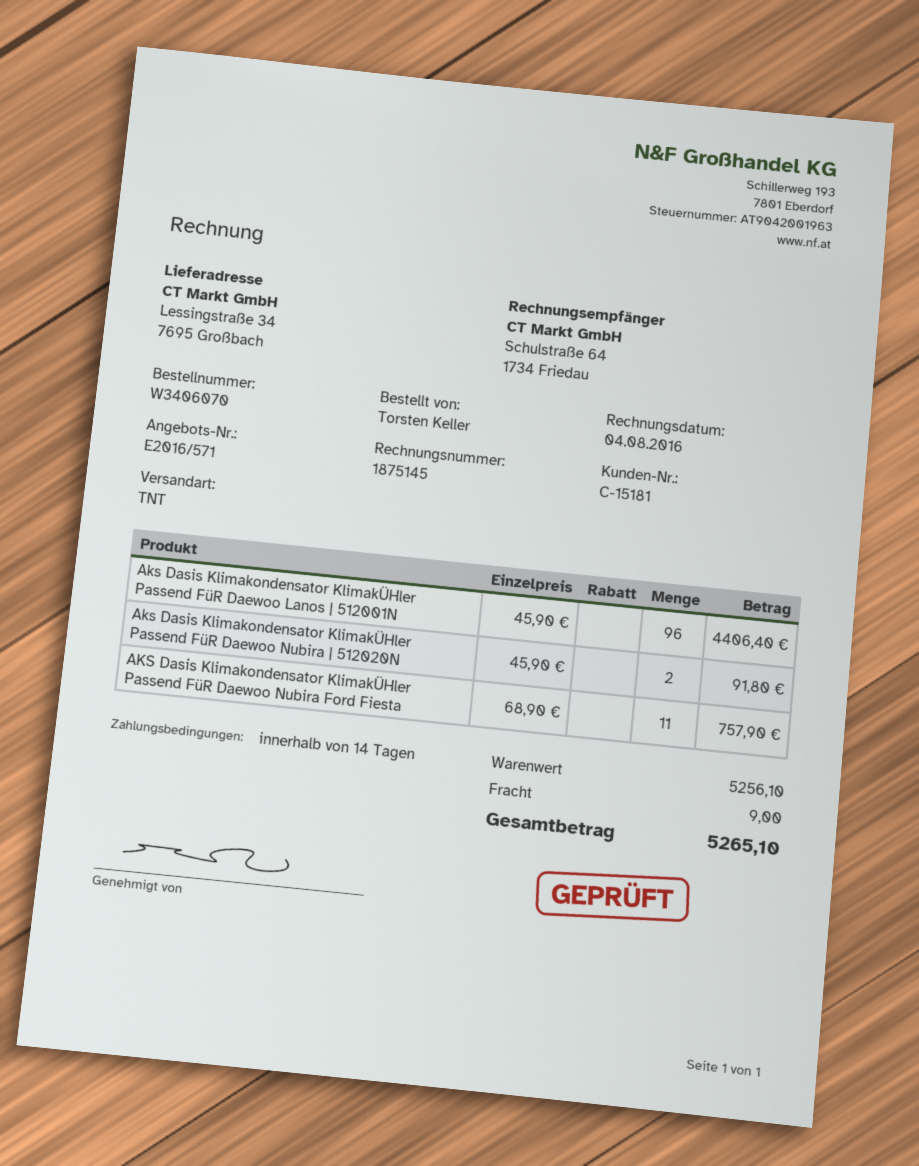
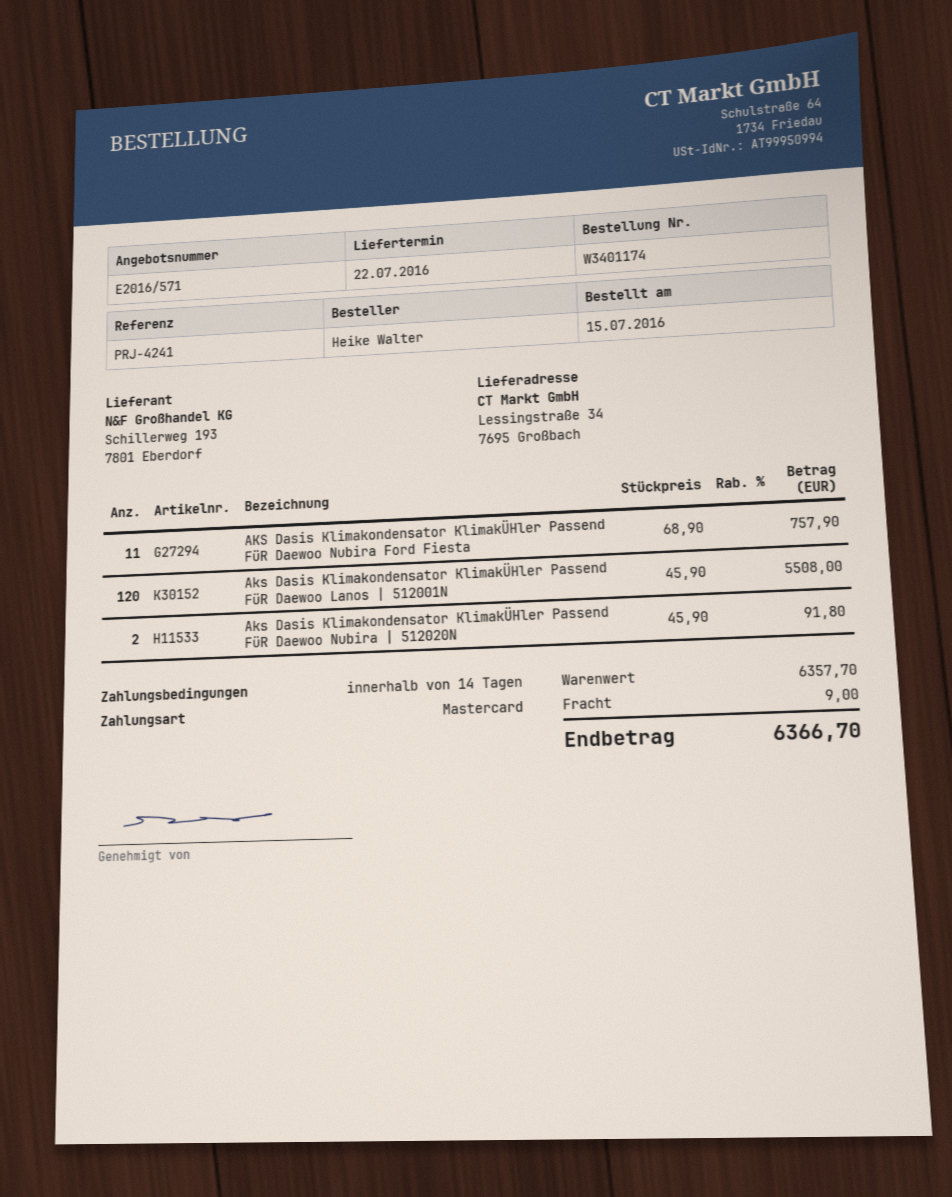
order number: W3406070 -> W3401174
ordered by: Torsten Keller -> Heike Walter
Aks Dasis Klimakondensator KlimakÜHler Passend FüR Daewoo Lanos | 512001N: 96 x 45.90 = 4406.40 -> 120 x 45.90 = 5508.00
subtotal: 5256.10 -> 6357.70
total: 5265.10 -> 6366.70

